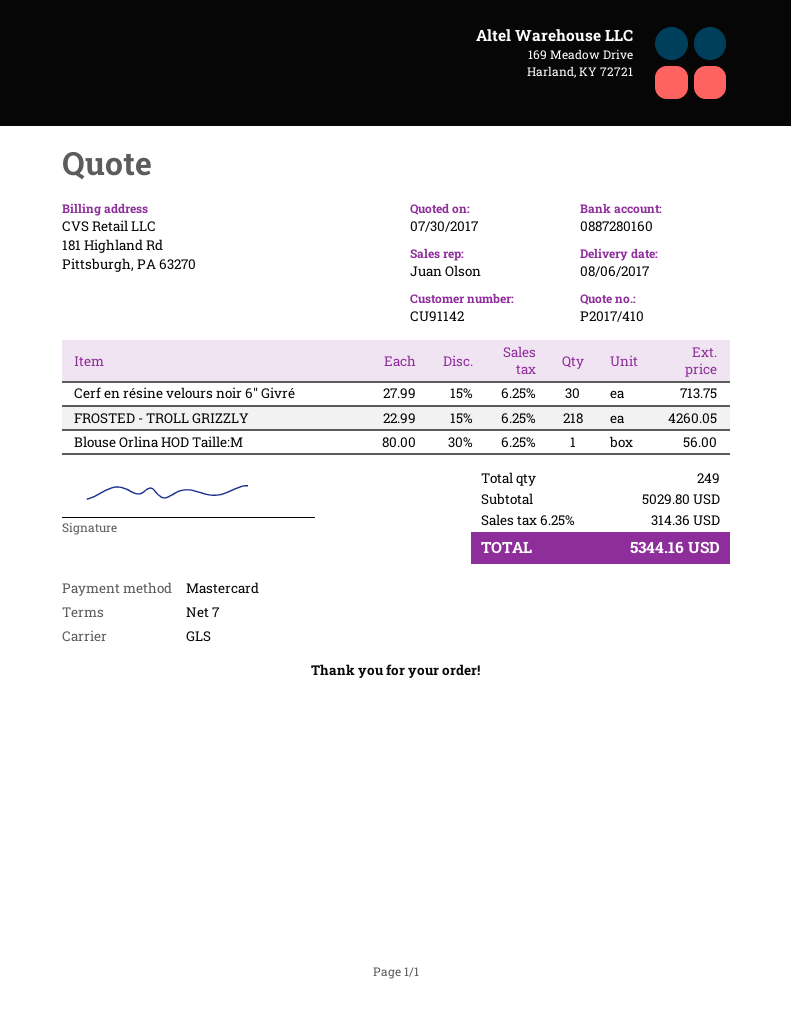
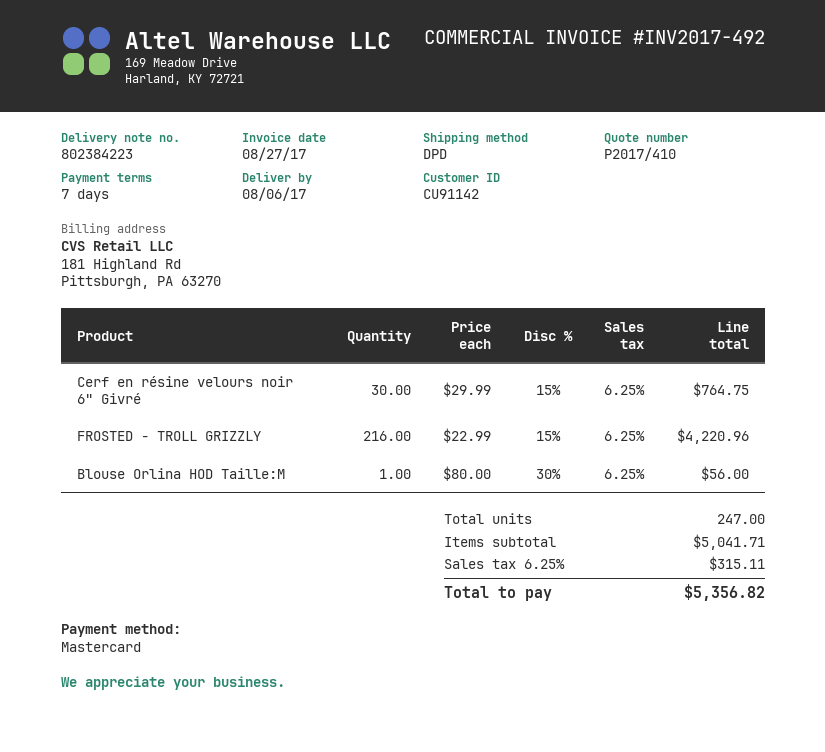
shipping method: GLS -> DPD
Cerf en résine velours noir 6" Givré: 30 x 27.99 - 15% = 713.75 -> 30 x 29.99 - 15% = 764.75
FROSTED - TROLL GRIZZLY: 218 x 22.99 - 15% = 4260.05 -> 216 x 22.99 - 15% = 4220.96
total quantity: 249 -> 247
subtotal: 5029.80 -> 5041.71
tax: 6.25% = 314.36 -> 6.25% = 315.11
total: 5344.16 -> 5356.82

